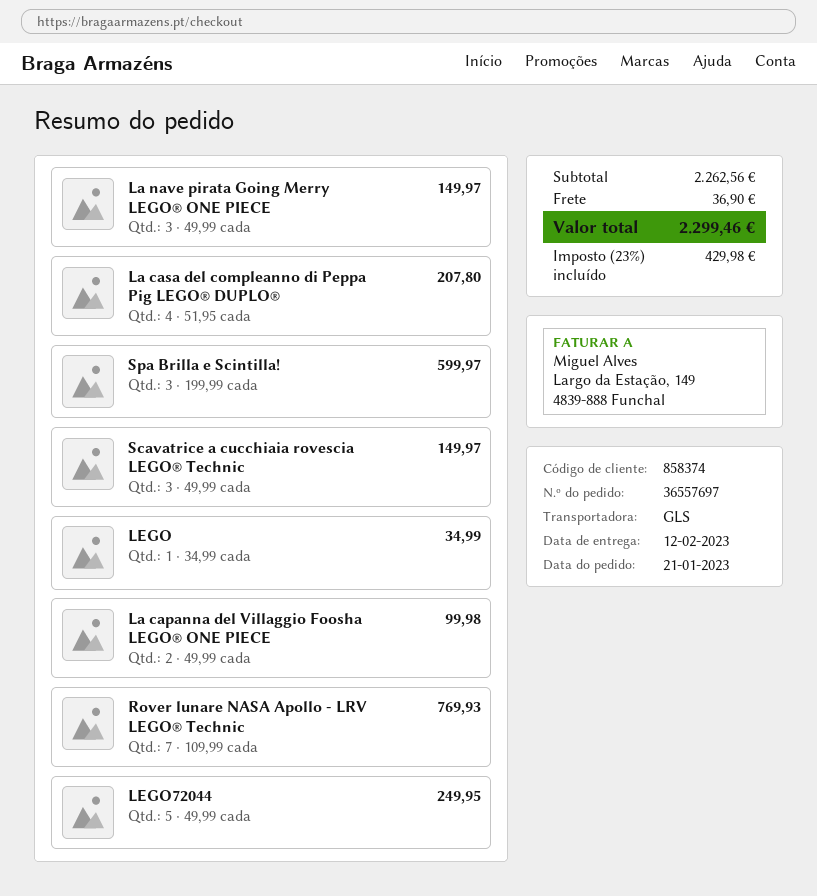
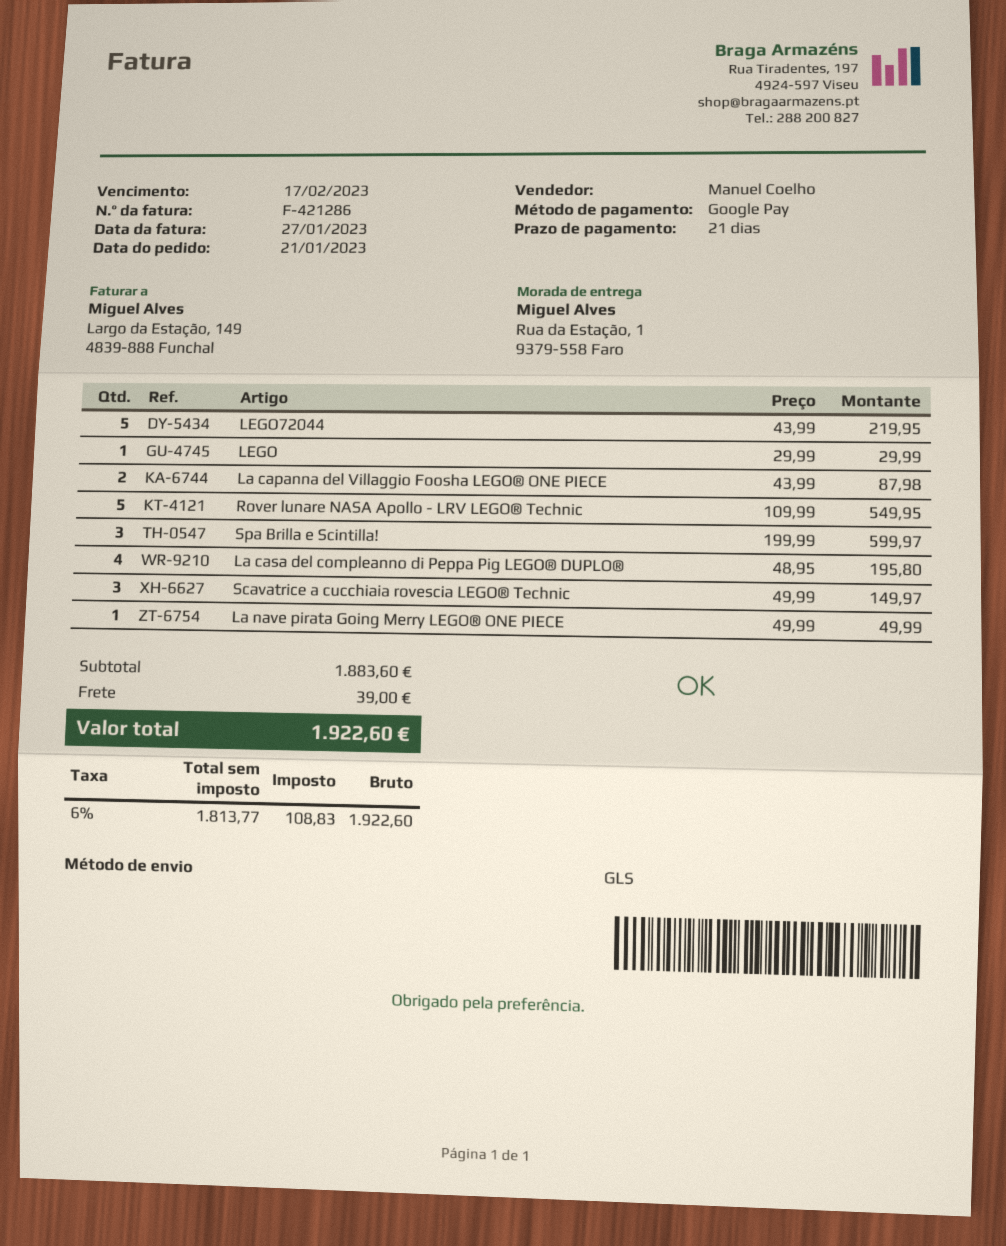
La nave pirata Going Merry LEGO® ONE PIECE: 3 x 49.99 = 149.97 -> 1 x 49.99 = 49.99
La casa del compleanno di Peppa Pig LEGO® DUPLO®: 4 x 51.95 = 207.80 -> 4 x 48.95 = 195.80
LEGO: 1 x 34.99 = 34.99 -> 1 x 29.99 = 29.99
La capanna del Villaggio Foosha LEGO® ONE PIECE: 2 x 49.99 = 99.98 -> 2 x 43.99 = 87.98
Rover lunare NASA Apollo - LRV LEGO® Technic: 7 x 109.99 = 769.93 -> 5 x 109.99 = 549.95
LEGO72044: 5 x 49.99 = 249.95 -> 5 x 43.99 = 219.95
subtotal: 2262.56 -> 1883.60
shipping: 36.90 -> 39.00
tax: 23% = 429.98 -> 6% = 108.83
total: 2299.46 -> 1922.60

